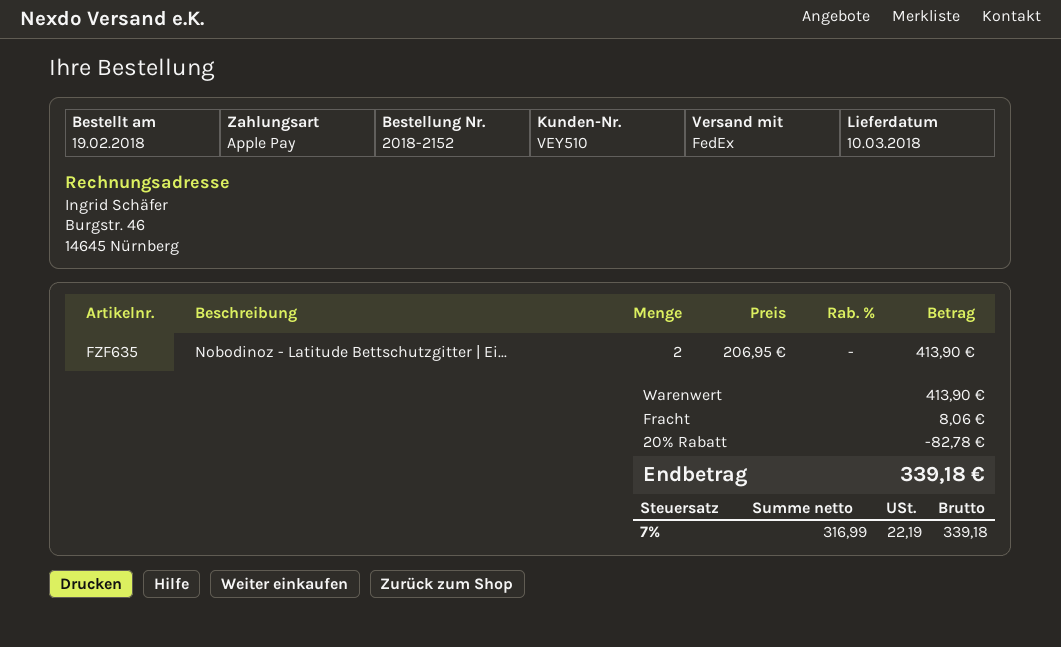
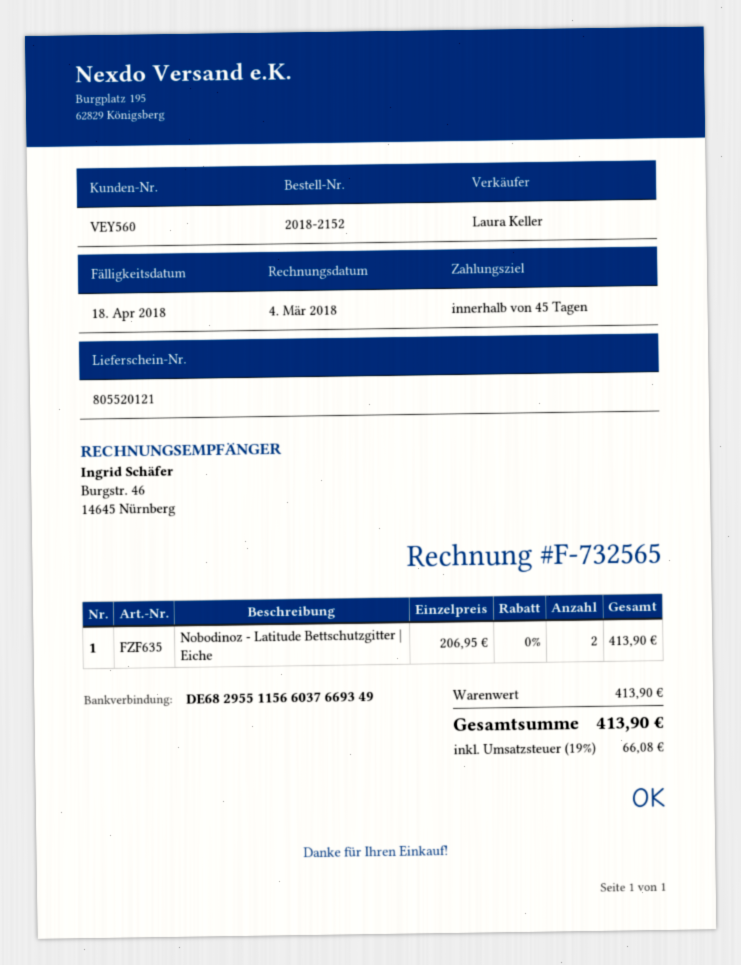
customer number: VEY510 -> VEY560
discount: 20% = 82.78 -> none
shipping: 8.06 -> none
tax: 7% = 22.19 -> 19% = 66.08
total: 339.18 -> 413.90

